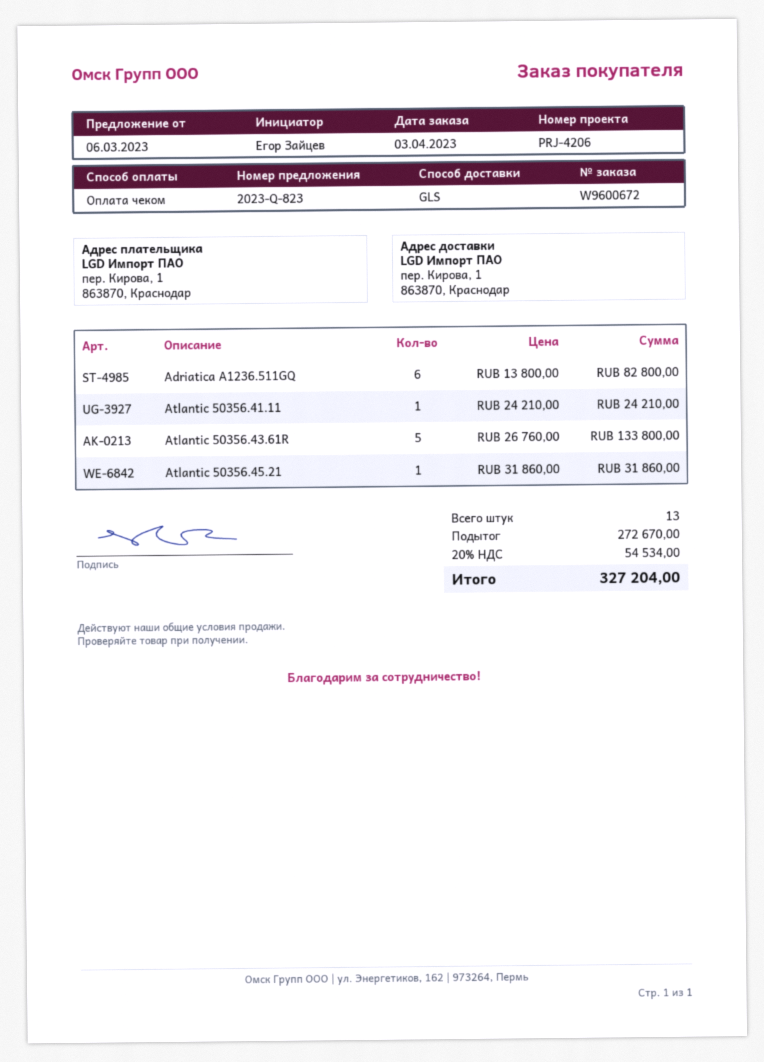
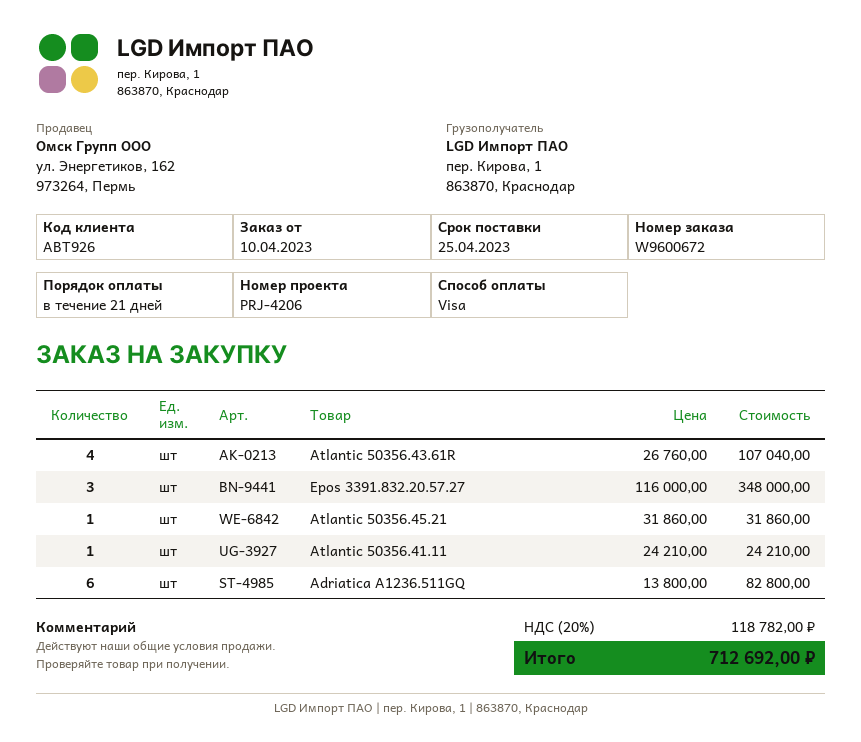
order date: 2023-04-03 -> 2023-04-10
payment method: cheque -> Visa
Atlantic 50356.43.61R: 5 x 26760.00 = 133800.00 -> 4 x 26760.00 = 107040.00
Epos 3391.832.20.57.27: none -> 3 x 116000.00 = 348000.00
tax: 20% = 54534.00 -> 20% = 118782.00
total: 327204.00 -> 712692.00

